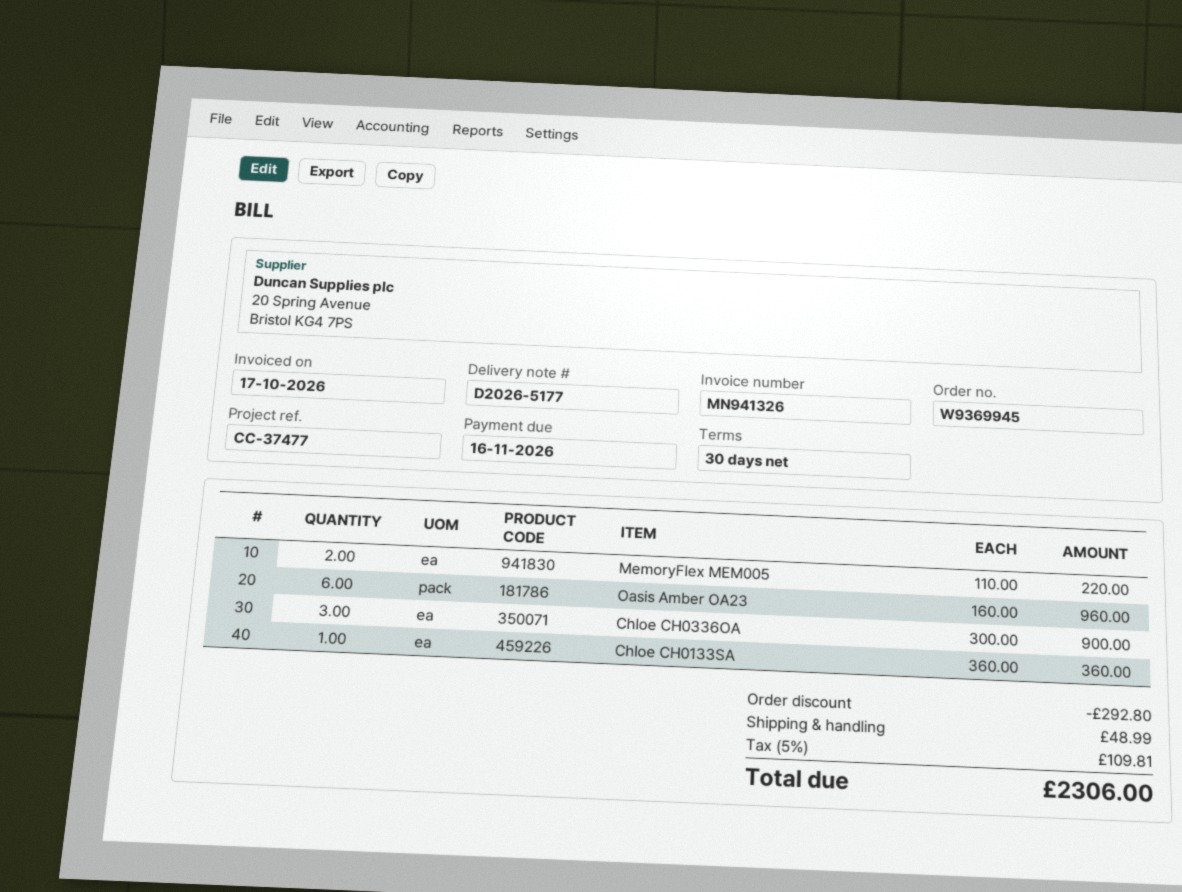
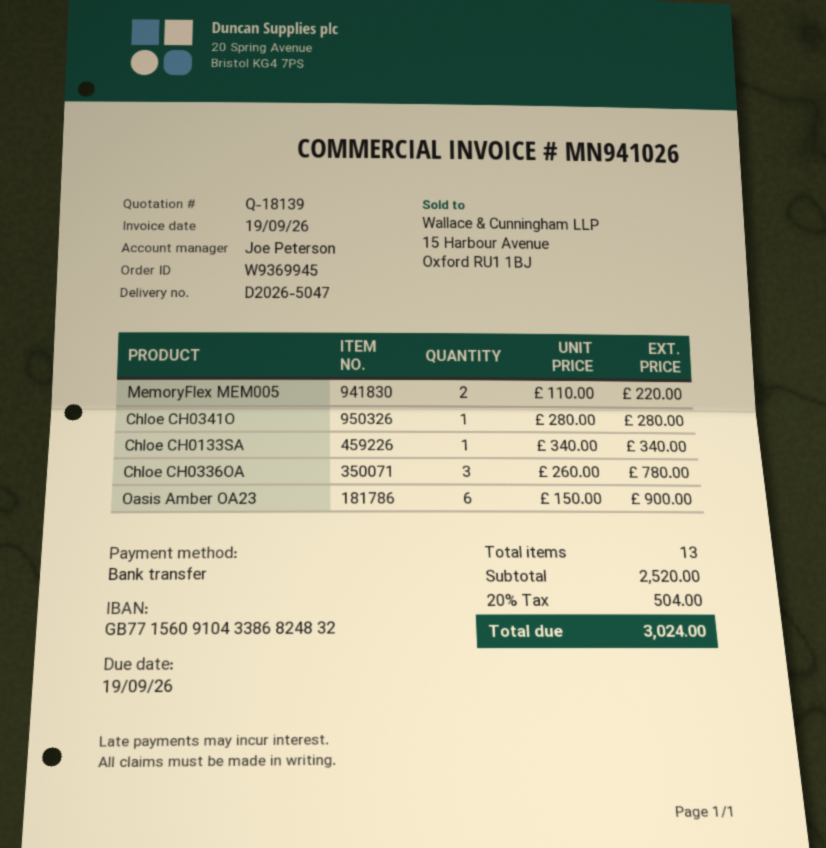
delivery note number: D2026-5177 -> D2026-5047
invoice number: MN941326 -> MN941026
invoice date: 2026-10-17 -> 2026-09-19
due date: 2026-11-16 -> 2026-09-19
Oasis Amber OA23: 6 x 160.00 = 960.00 -> 6 x 150.00 = 900.00
Chloe CH0336OA: 3 x 300.00 = 900.00 -> 3 x 260.00 = 780.00
Chloe CH0133SA: 1 x 360.00 = 360.00 -> 1 x 340.00 = 340.00
Chloe CH0341O: none -> 1 x 280.00 = 280.00
discount: 292.80 -> none
shipping: 48.99 -> none
tax: 5% = 109.81 -> 20% = 504.00
total: 2306.00 -> 3024.00

